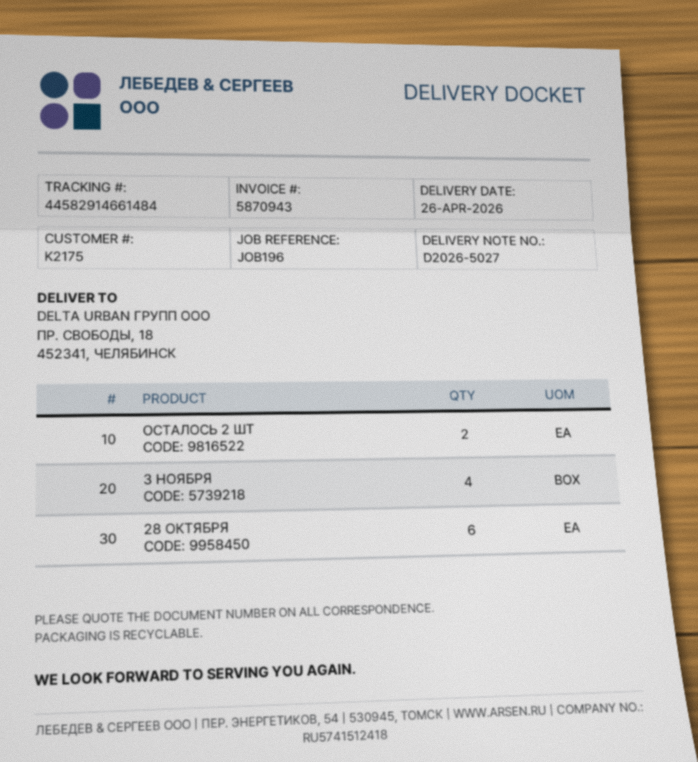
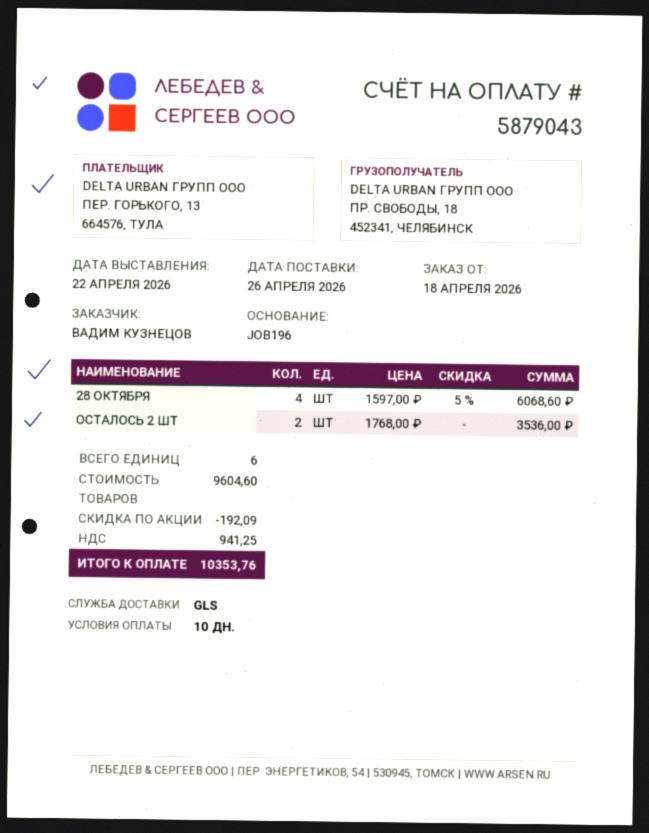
invoice number: 5870943 -> 5879043
3 НОЯБРЯ: 4 -> none
28 ОКТЯБРЯ: 6 -> 4

